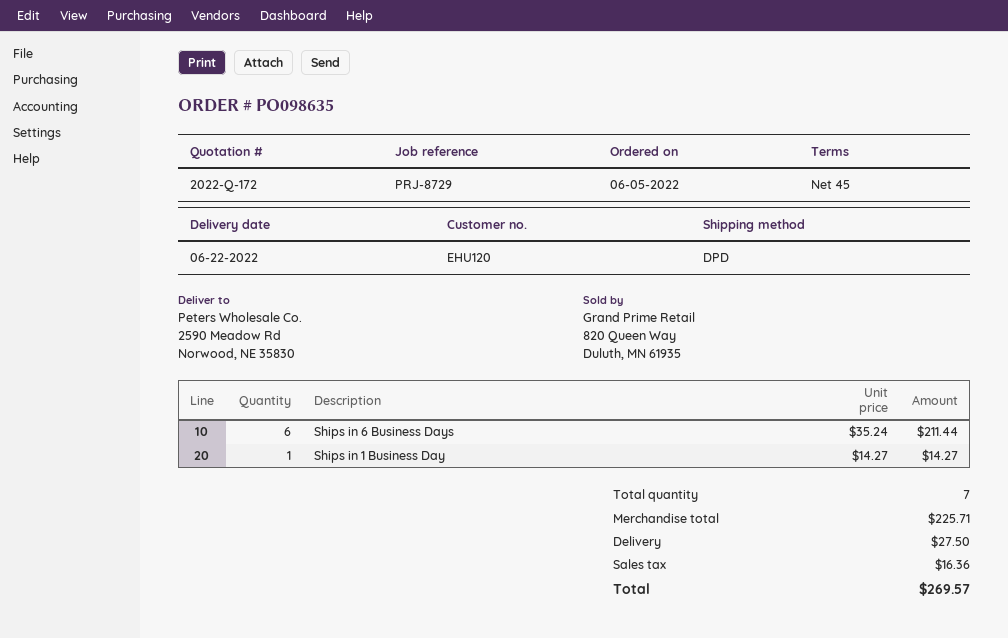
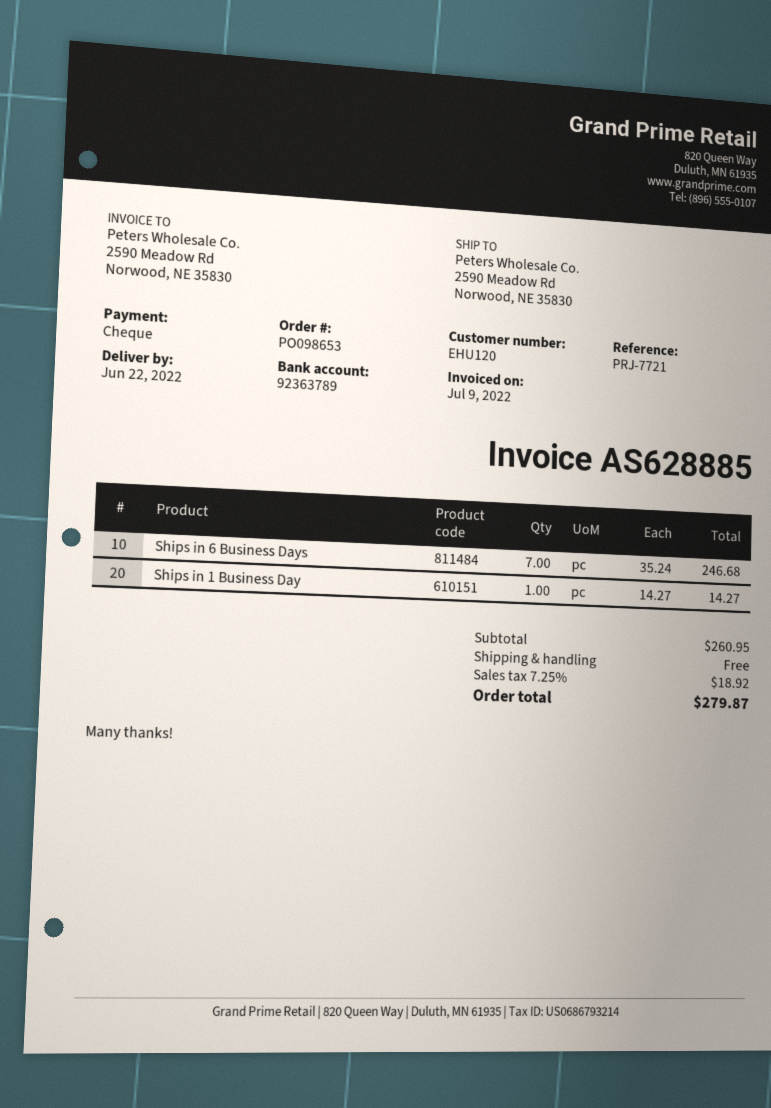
order number: PO098635 -> PO098653
reference: PRJ-8729 -> PRJ-7721
Ships in 6 Business Days: 6 x 35.24 = 211.44 -> 7 x 35.24 = 246.68
subtotal: 225.71 -> 260.95
shipping: 27.50 -> 0.00
tax: 16.36 -> 18.92
total: 269.57 -> 279.87

